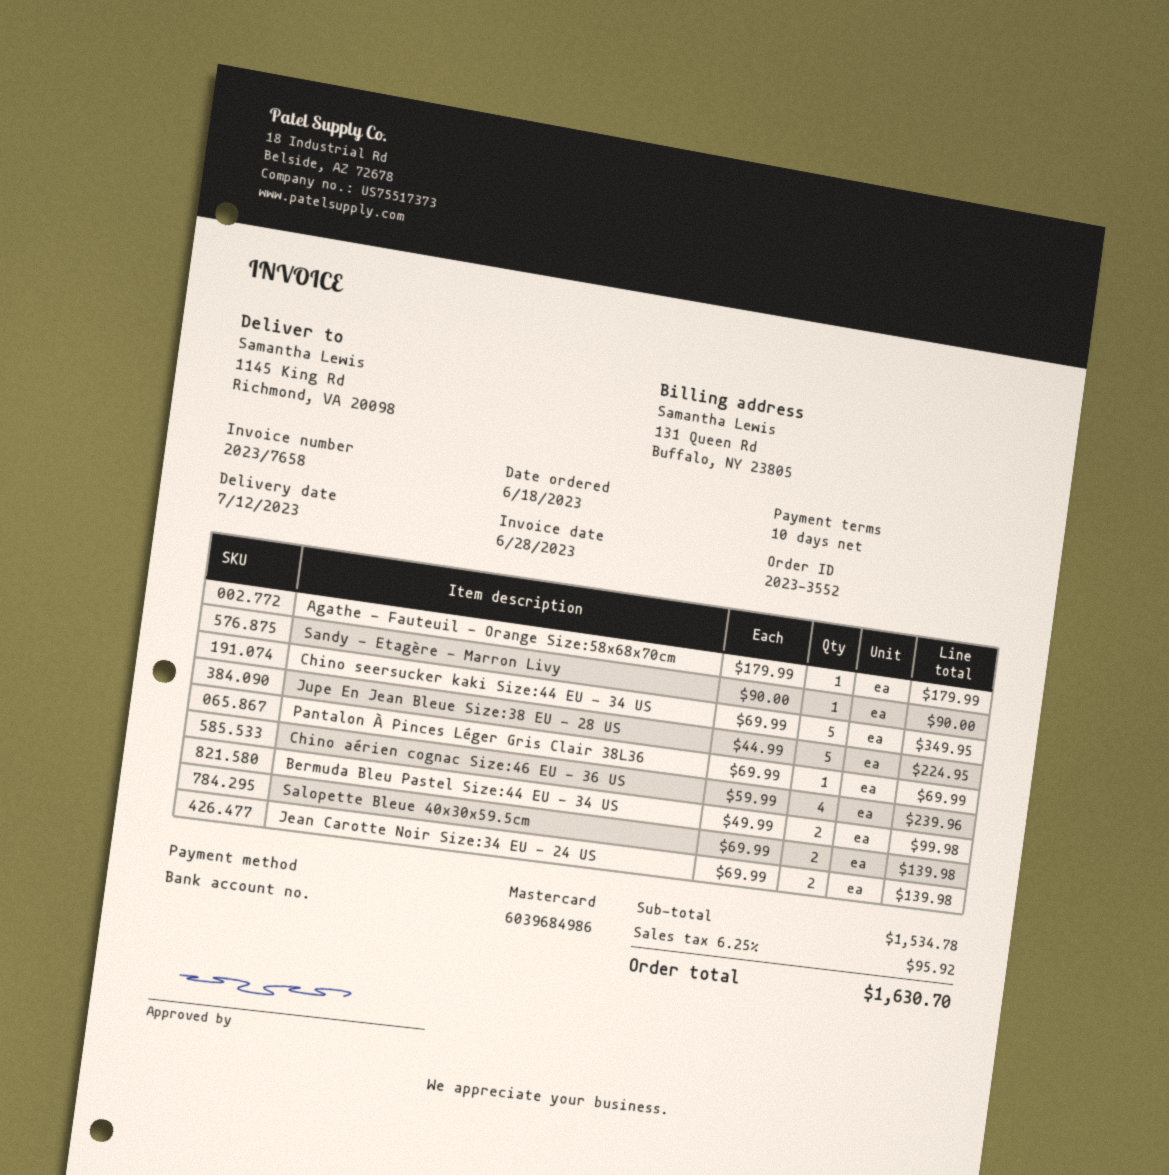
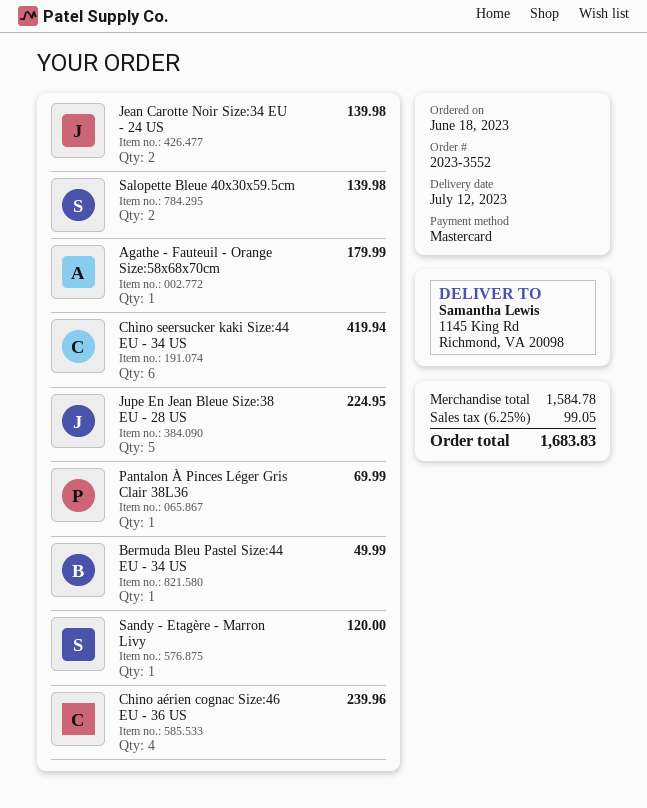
Sandy - Etagère - Marron Livy: 1 for 90.00 -> 1 for 120.00
Chino seersucker kaki Size:44 EU - 34 US: 5 for 349.95 -> 6 for 419.94
Bermuda Bleu Pastel Size:44 EU - 34 US: 2 for 99.98 -> 1 for 49.99
subtotal: 1534.78 -> 1584.78
tax: 6.25% = 95.92 -> 6.25% = 99.05
total: 1630.70 -> 1683.83

